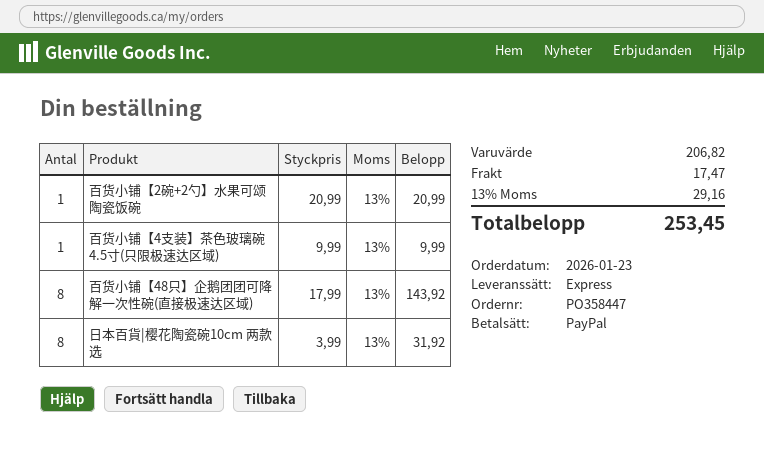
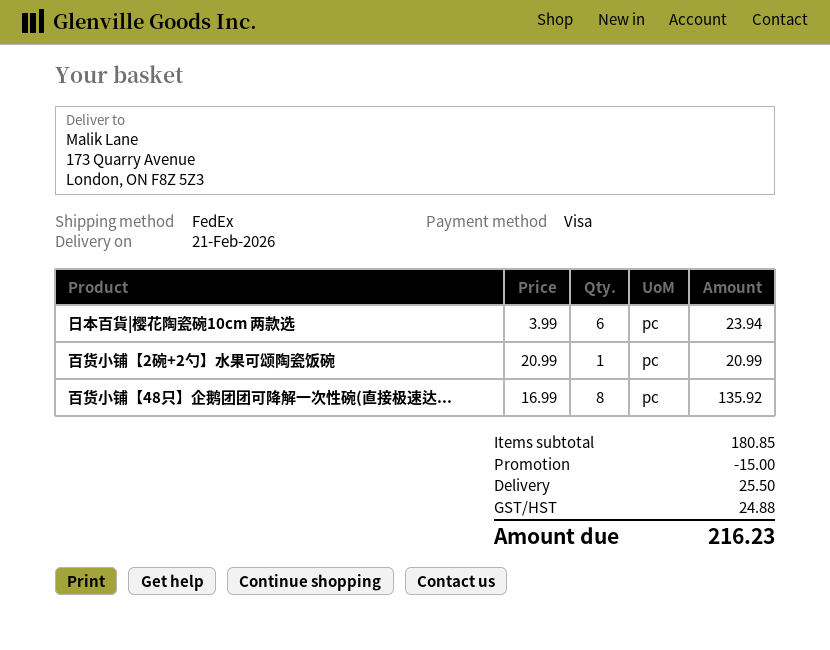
payment method: PayPal -> Visa
shipping method: express -> FedEx
百货小铺【4支装】茶色玻璃碗 4.5寸(只限极速达区域): 1 x 9.99 = 9.99 -> none
百货小铺【48只】企鹅团团可降解一次性碗(直接极速达区域): 8 x 17.99 = 143.92 -> 8 x 16.99 = 135.92
日本百貨|樱花陶瓷碗10cm 两款选: 8 x 3.99 = 31.92 -> 6 x 3.99 = 23.94
subtotal: 206.82 -> 180.85
discount: none -> 15.00
shipping: 17.47 -> 25.50
tax: 29.16 -> 24.88
total: 253.45 -> 216.23

